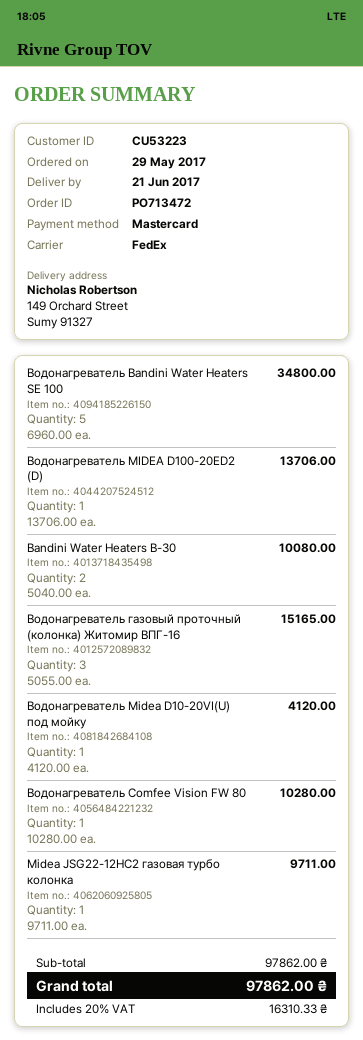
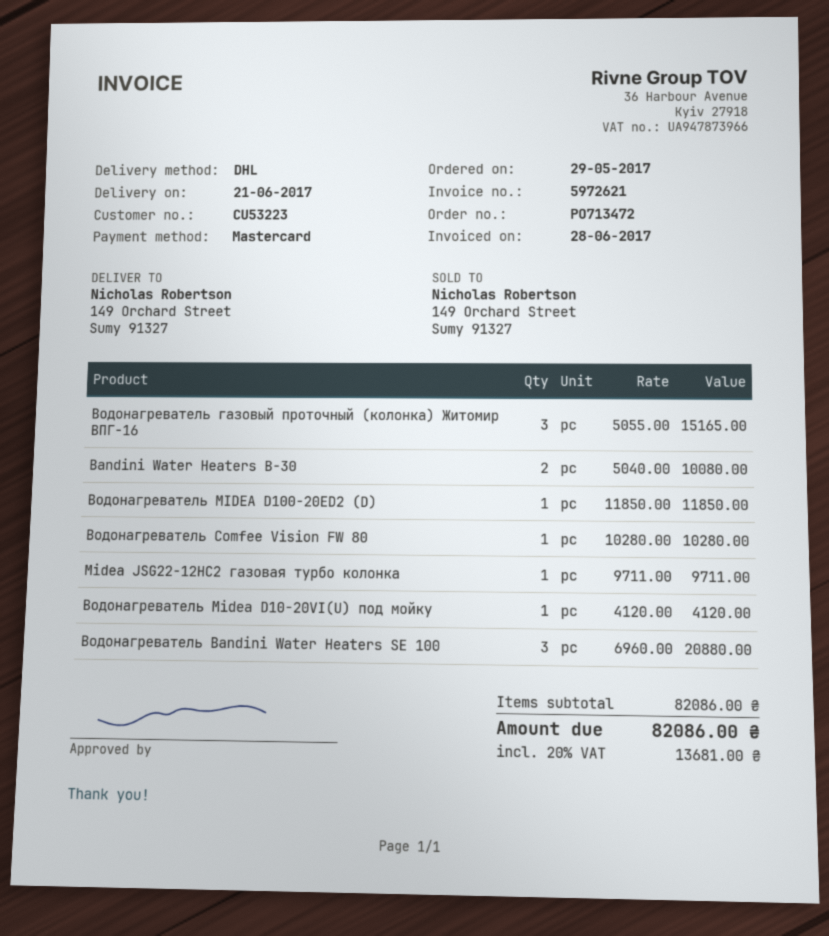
shipping method: FedEx -> DHL
Водонагреватель Bandini Water Heaters SE 100: 5 x 6960.00 = 34800.00 -> 3 x 6960.00 = 20880.00
Водонагреватель MIDEA D100-20ED2 (D): 1 x 13706.00 = 13706.00 -> 1 x 11850.00 = 11850.00
subtotal: 97862.00 -> 82086.00
tax: 20% = 16310.33 -> 20% = 13681.00
total: 97862.00 -> 82086.00

